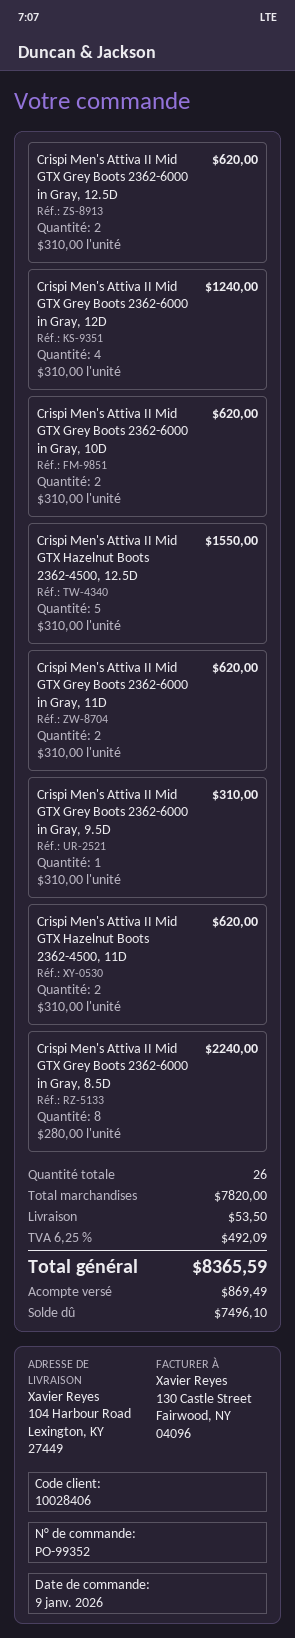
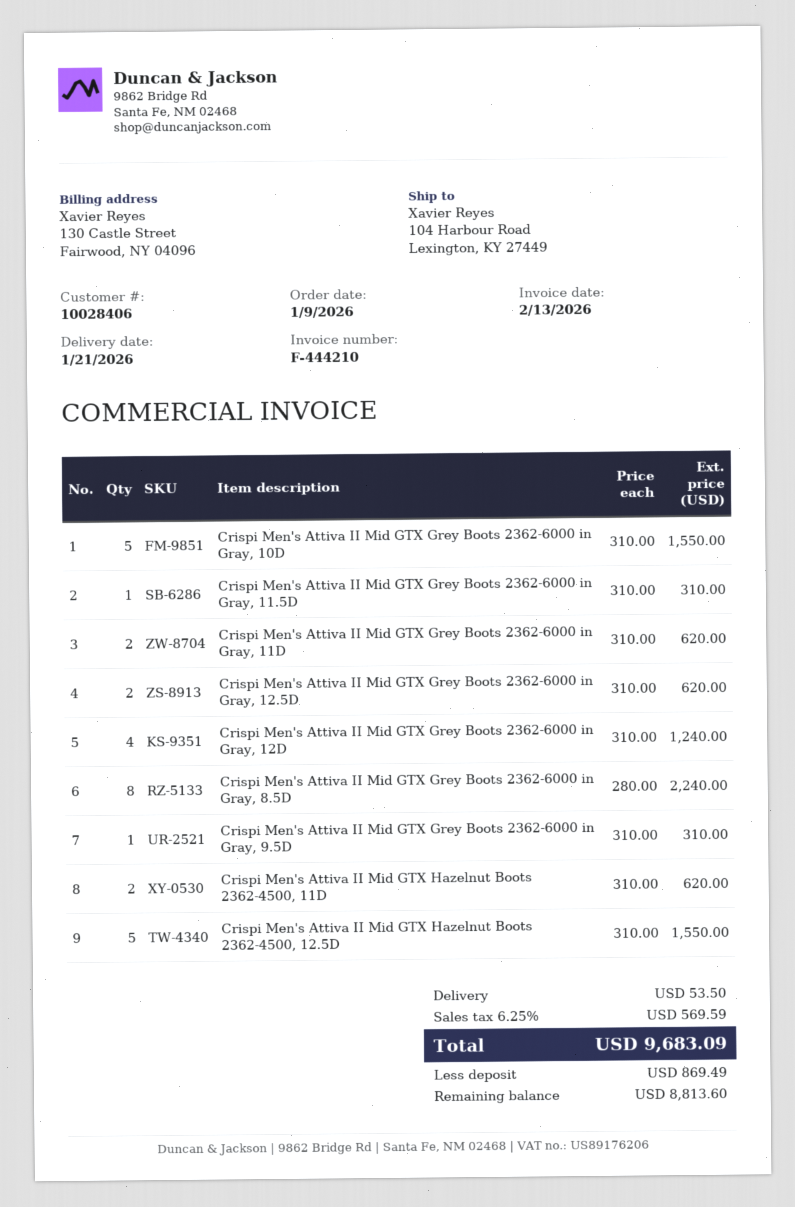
Crispi Men's Attiva II Mid GTX Grey Boots 2362-6000 in Gray, 10D: 2 x 310.00 = 620.00 -> 5 x 310.00 = 1550.00
Crispi Men's Attiva II Mid GTX Grey Boots 2362-6000 in Gray, 11.5D: none -> 1 x 310.00 = 310.00
tax: 6.25% = 492.09 -> 6.25% = 569.59
total: 8365.59 -> 9683.09
balance: 7496.10 -> 8813.60

